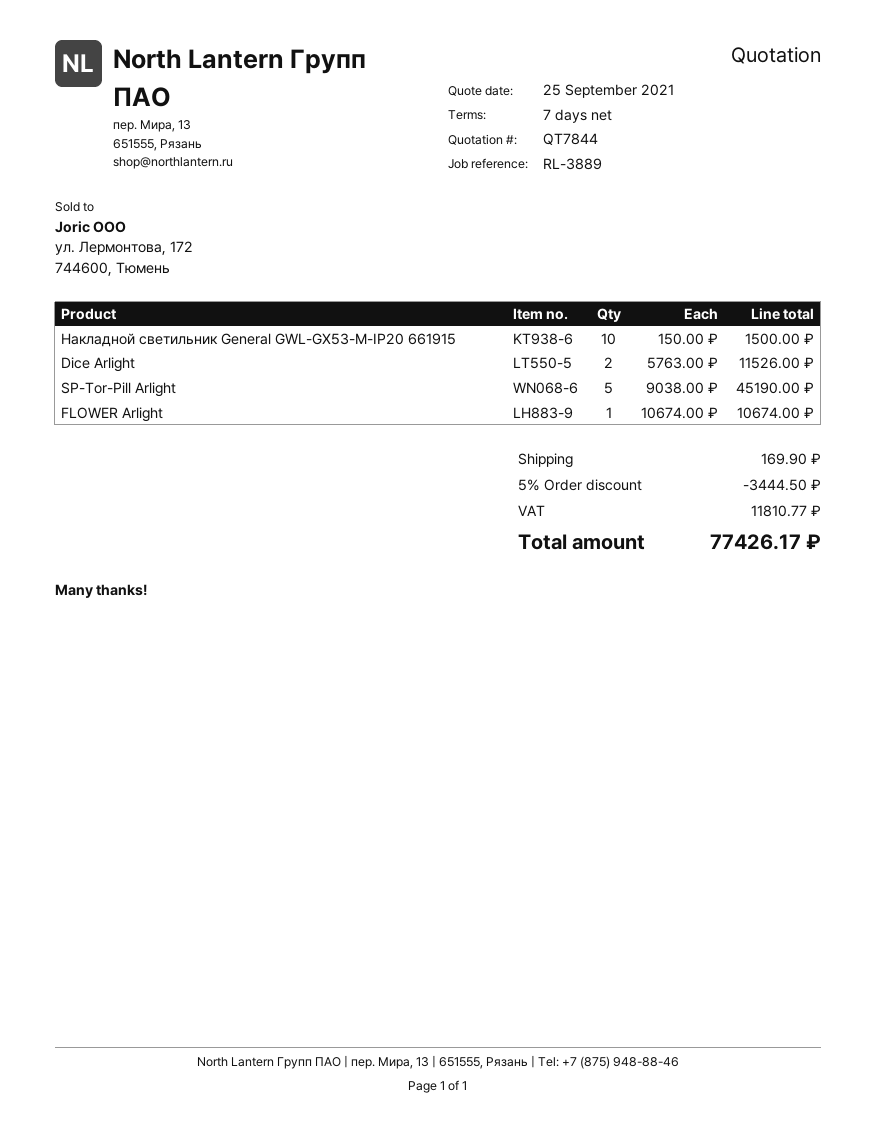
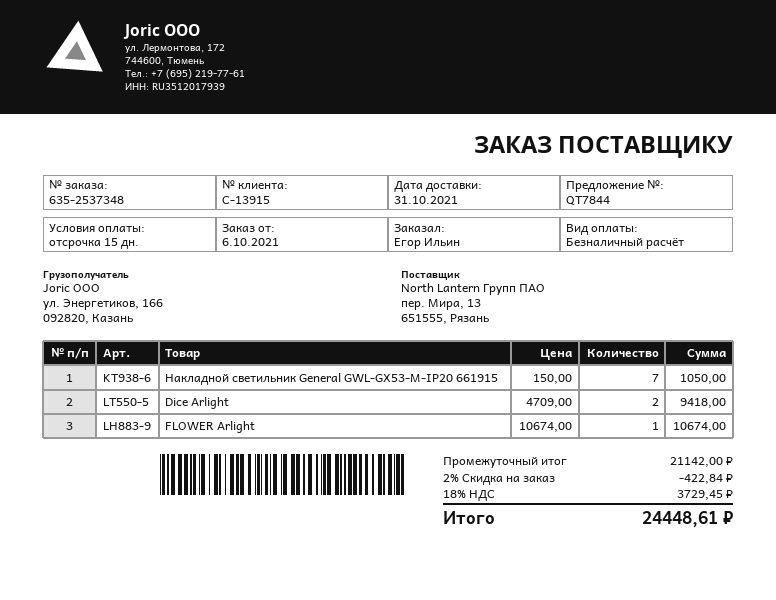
payment terms: 7 days -> 15 days
Накладной светильник General GWL-GX53-M-IP20 661915: 10 x 150.00 = 1500.00 -> 7 x 150.00 = 1050.00
Dice Arlight: 2 x 5763.00 = 11526.00 -> 2 x 4709.00 = 9418.00
SP-Tor-Pill Arlight: 5 x 9038.00 = 45190.00 -> none
discount: 5% = 3444.50 -> 2% = 422.84
shipping: 169.90 -> none
tax: 11810.77 -> 3729.45
total: 77426.17 -> 24448.61

